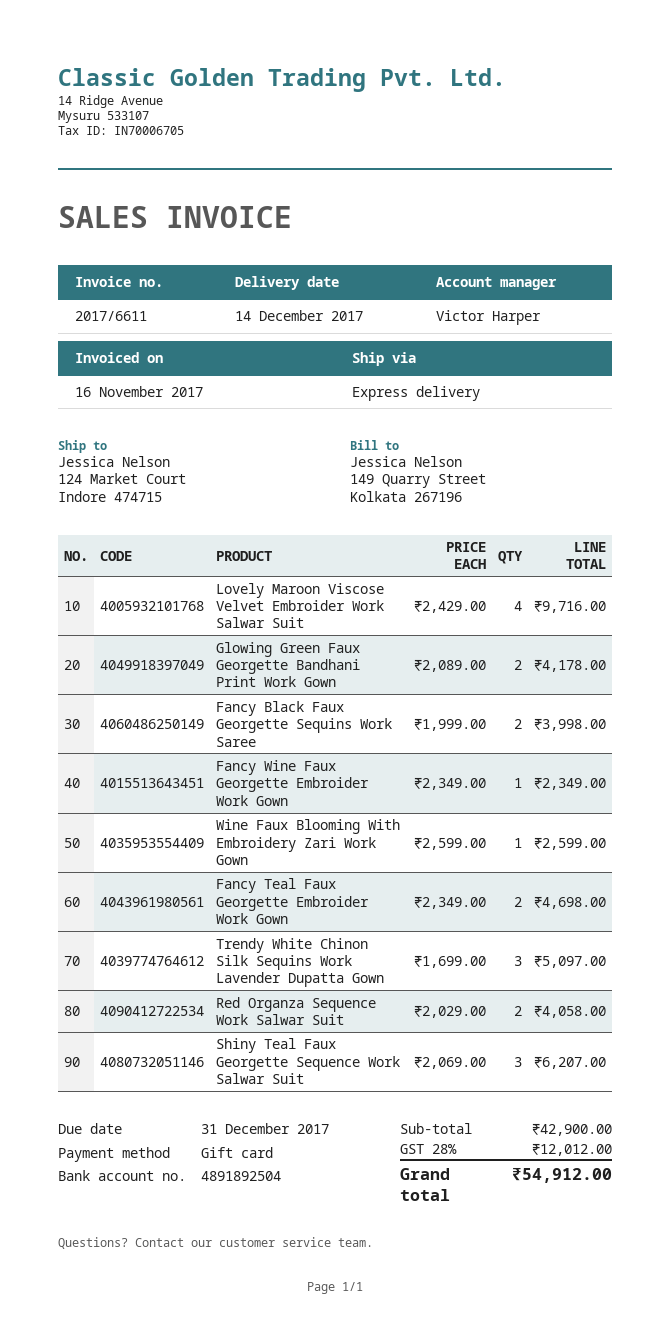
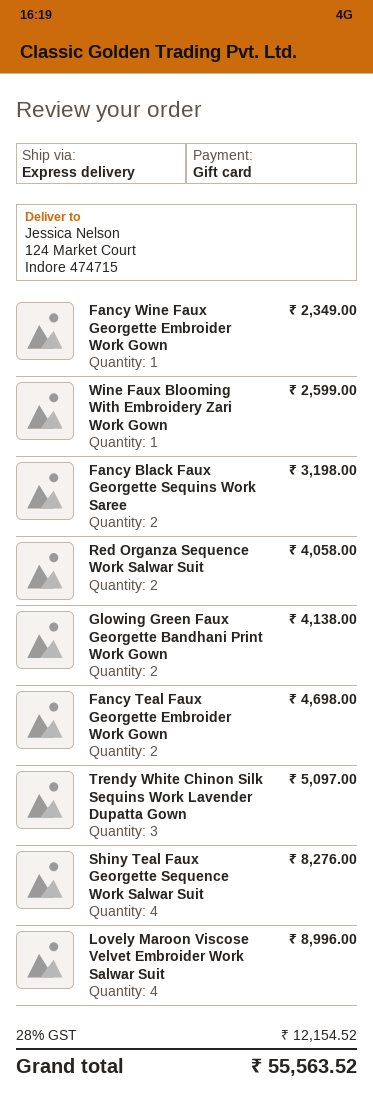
Lovely Maroon Viscose Velvet Embroider Work Salwar Suit: 4 for 9716.00 -> 4 for 8996.00
Glowing Green Faux Georgette Bandhani Print Work Gown: 2 for 4178.00 -> 2 for 4138.00
Fancy Black Faux Georgette Sequins Work Saree: 2 for 3998.00 -> 2 for 3198.00
Shiny Teal Faux Georgette Sequence Work Salwar Suit: 3 for 6207.00 -> 4 for 8276.00
tax: 28% = 12012.00 -> 28% = 12154.52
total: 54912.00 -> 55563.52

